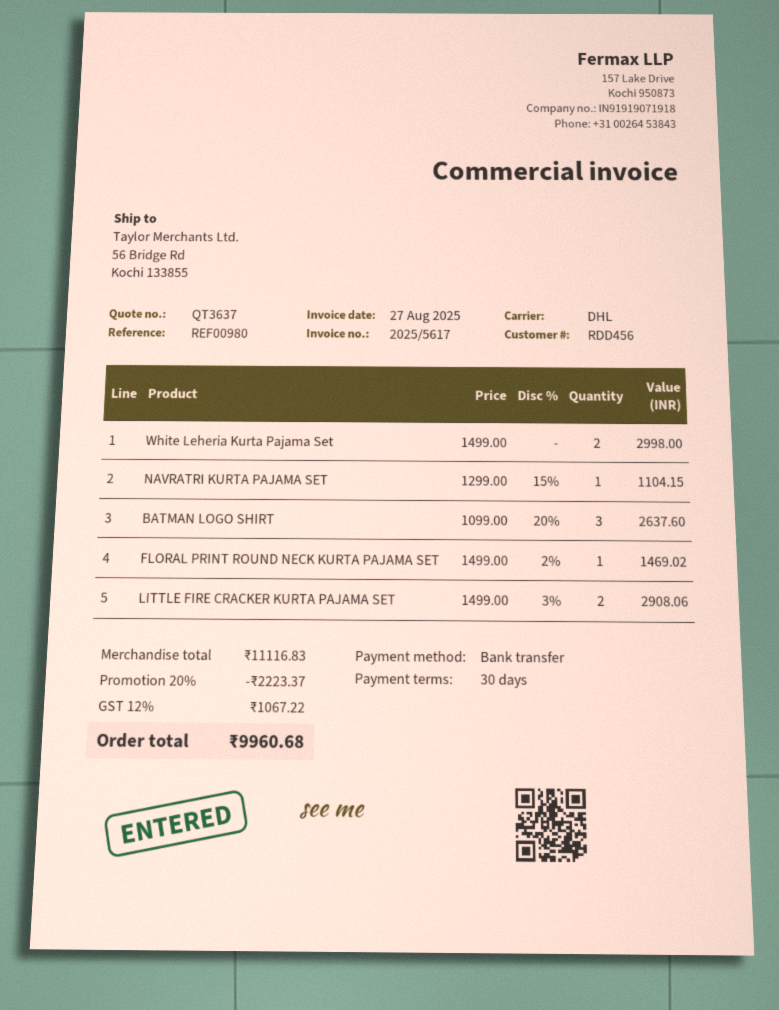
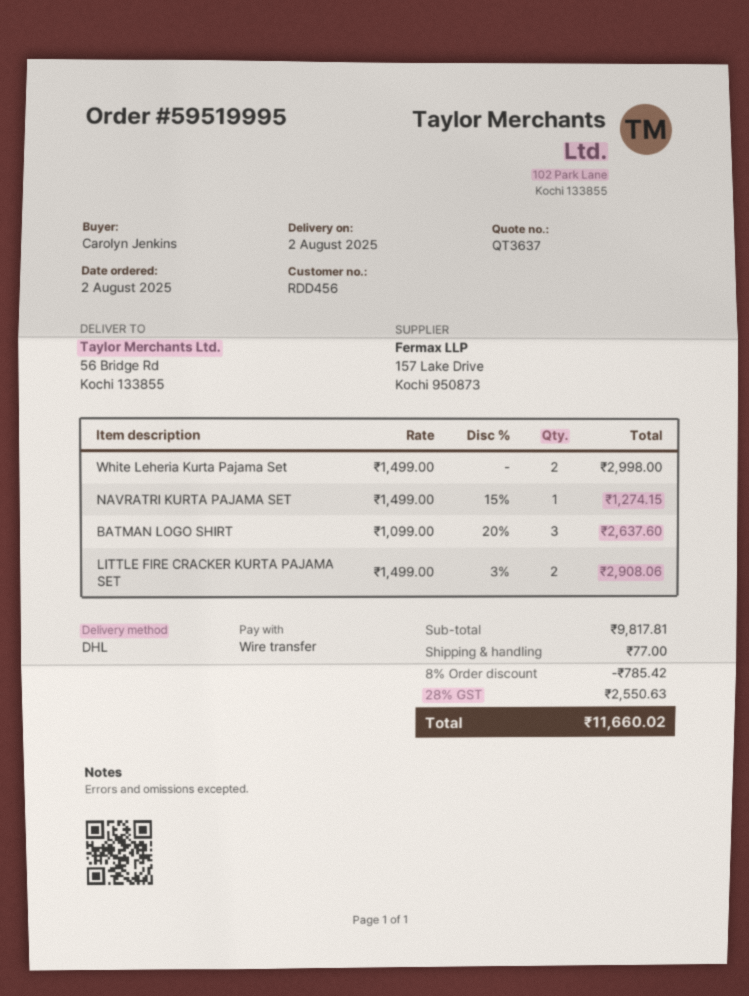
NAVRATRI KURTA PAJAMA SET: 1 x 1299.00 - 15% = 1104.15 -> 1 x 1499.00 - 15% = 1274.15
FLORAL PRINT ROUND NECK KURTA PAJAMA SET: 1 x 1499.00 - 2% = 1469.02 -> none
subtotal: 11116.83 -> 9817.81
discount: 20% = 2223.37 -> 8% = 785.42
shipping: none -> 77.00
tax: 12% = 1067.22 -> 28% = 2550.63
total: 9960.68 -> 11660.02

